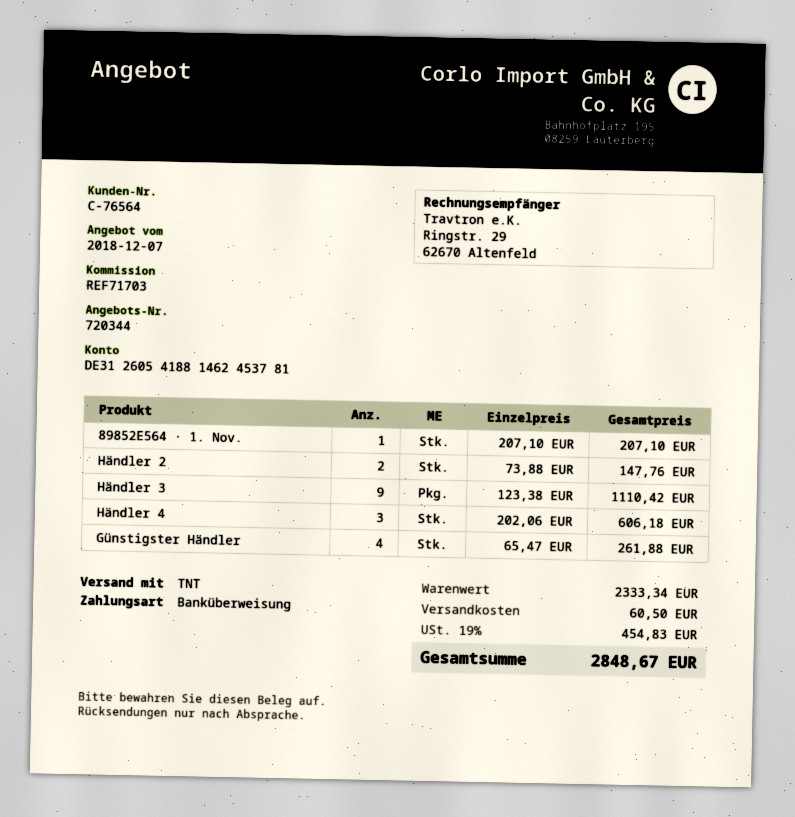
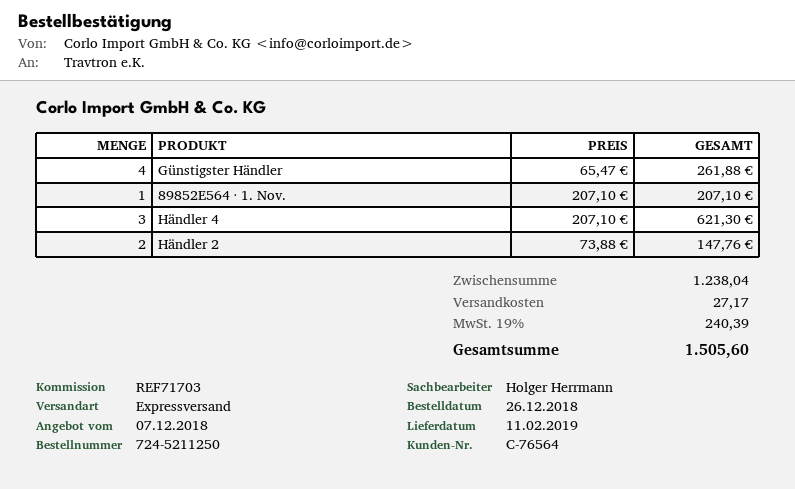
shipping method: TNT -> express
Händler 3: 9 x 123.38 = 1110.42 -> none
Händler 4: 3 x 202.06 = 606.18 -> 3 x 207.10 = 621.30
subtotal: 2333.34 -> 1238.04
shipping: 60.50 -> 27.17
tax: 19% = 454.83 -> 19% = 240.39
total: 2848.67 -> 1505.60

